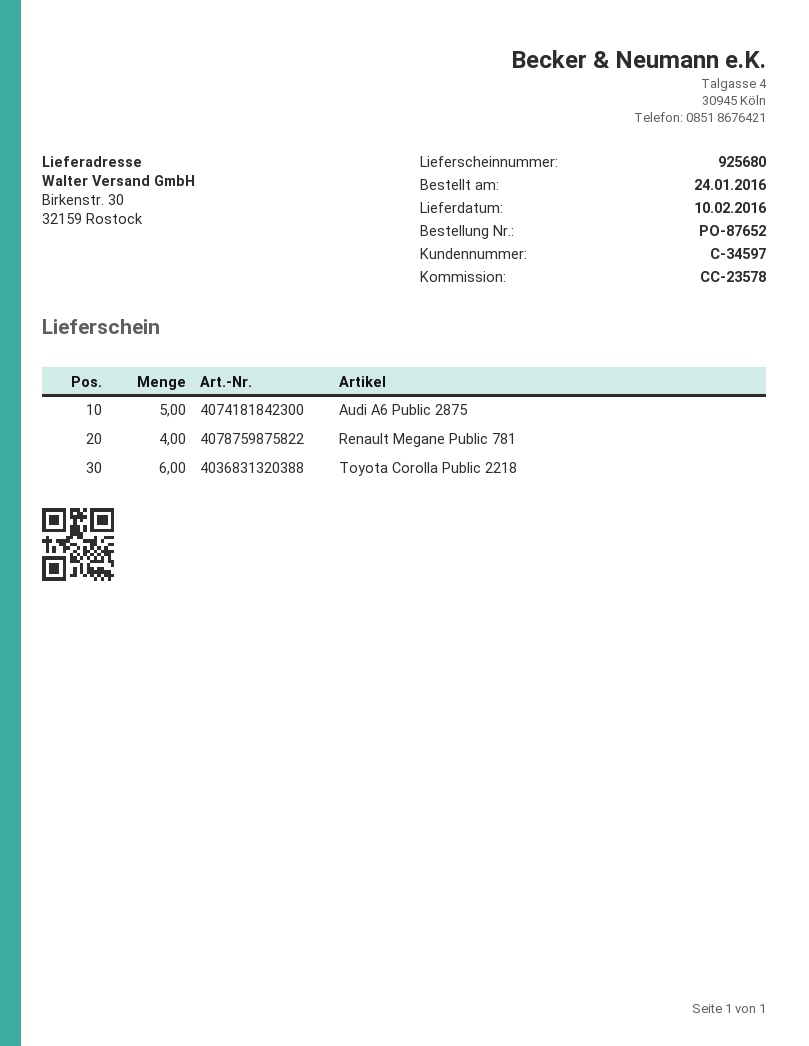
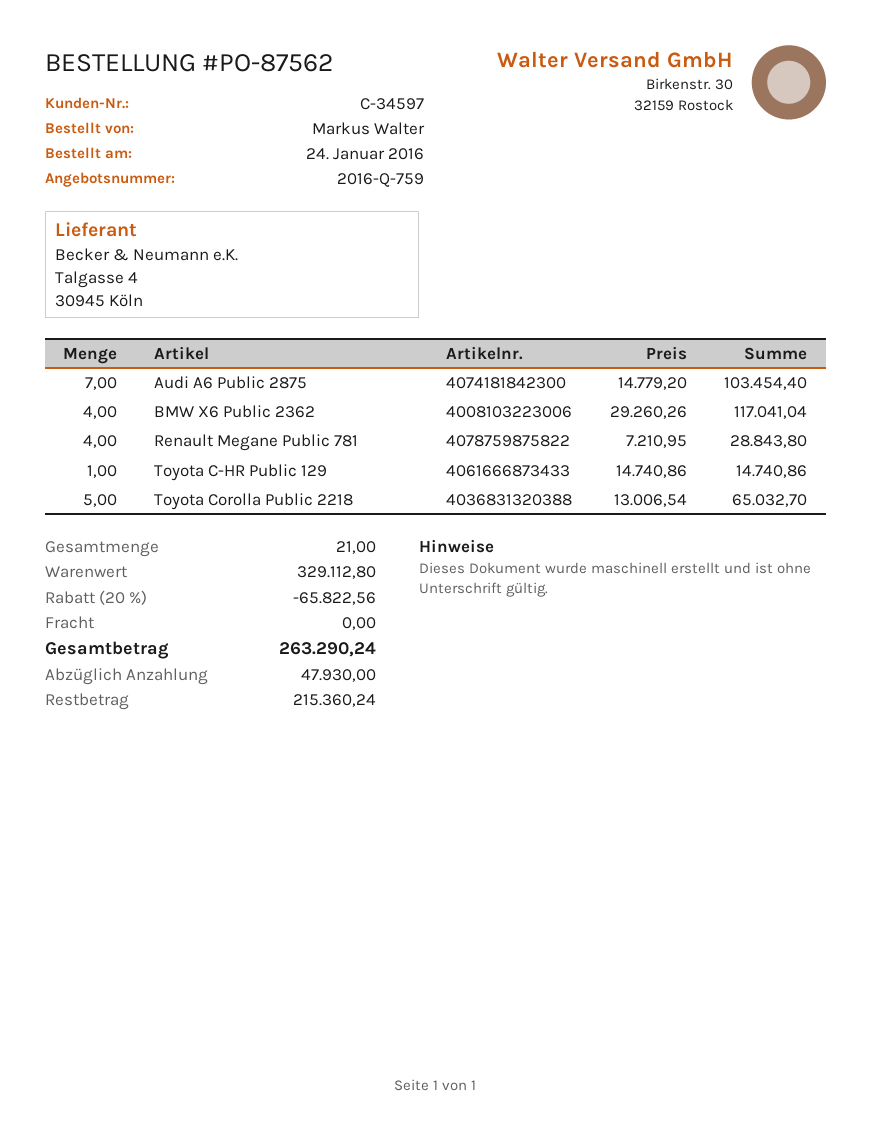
order number: PO-87652 -> PO-87562
Audi A6 Public 2875: 5 -> 7
Toyota Corolla Public 2218: 6 -> 5
BMW X6 Public 2362: none -> 4
Toyota C-HR Public 129: none -> 1

